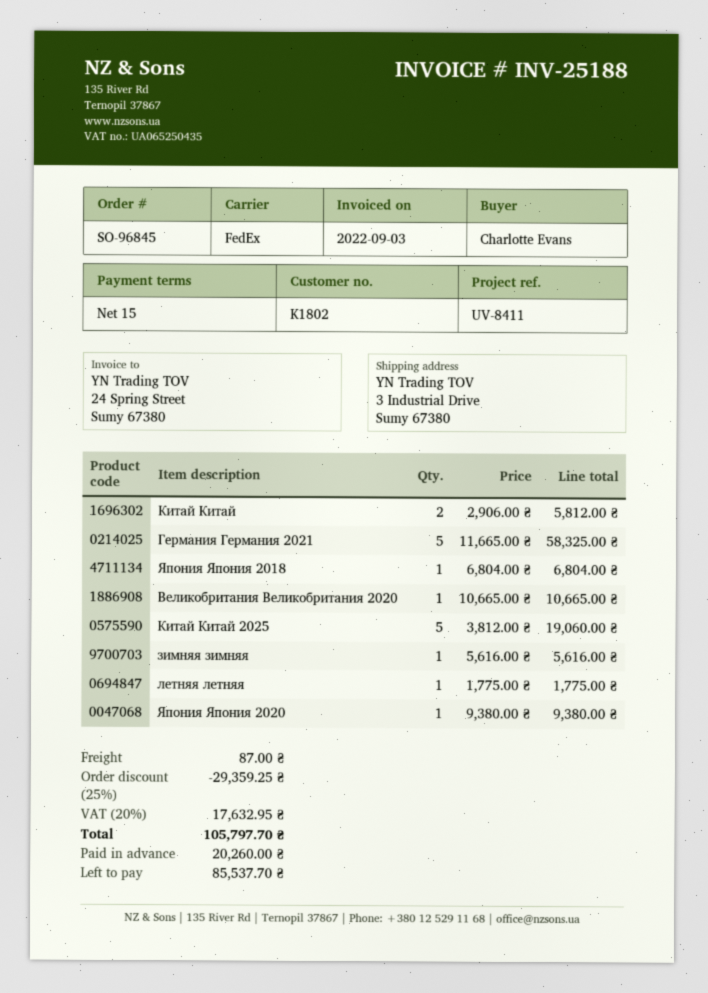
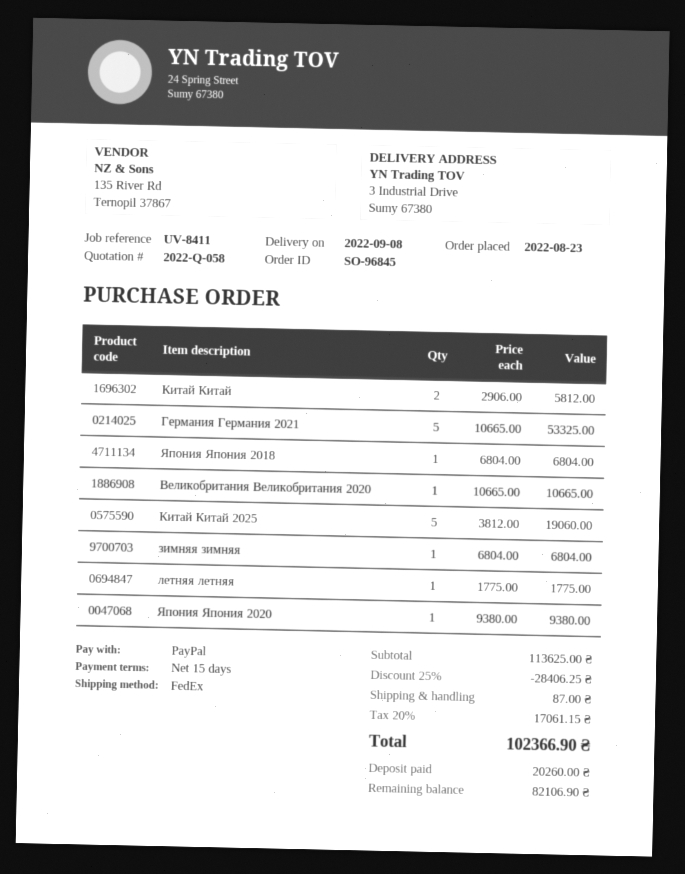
Германия Германия 2021: 5 x 11665.00 = 58325.00 -> 5 x 10665.00 = 53325.00
зимняя зимняя: 1 x 5616.00 = 5616.00 -> 1 x 6804.00 = 6804.00
discount: 25% = 29359.25 -> 25% = 28406.25
tax: 20% = 17632.95 -> 20% = 17061.15
total: 105797.70 -> 102366.90
balance: 85537.70 -> 82106.90

